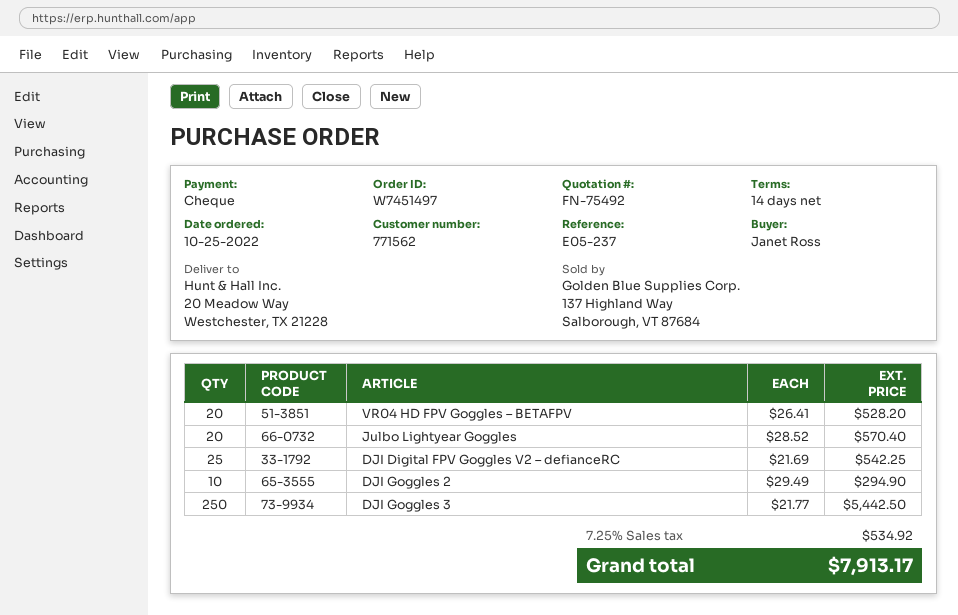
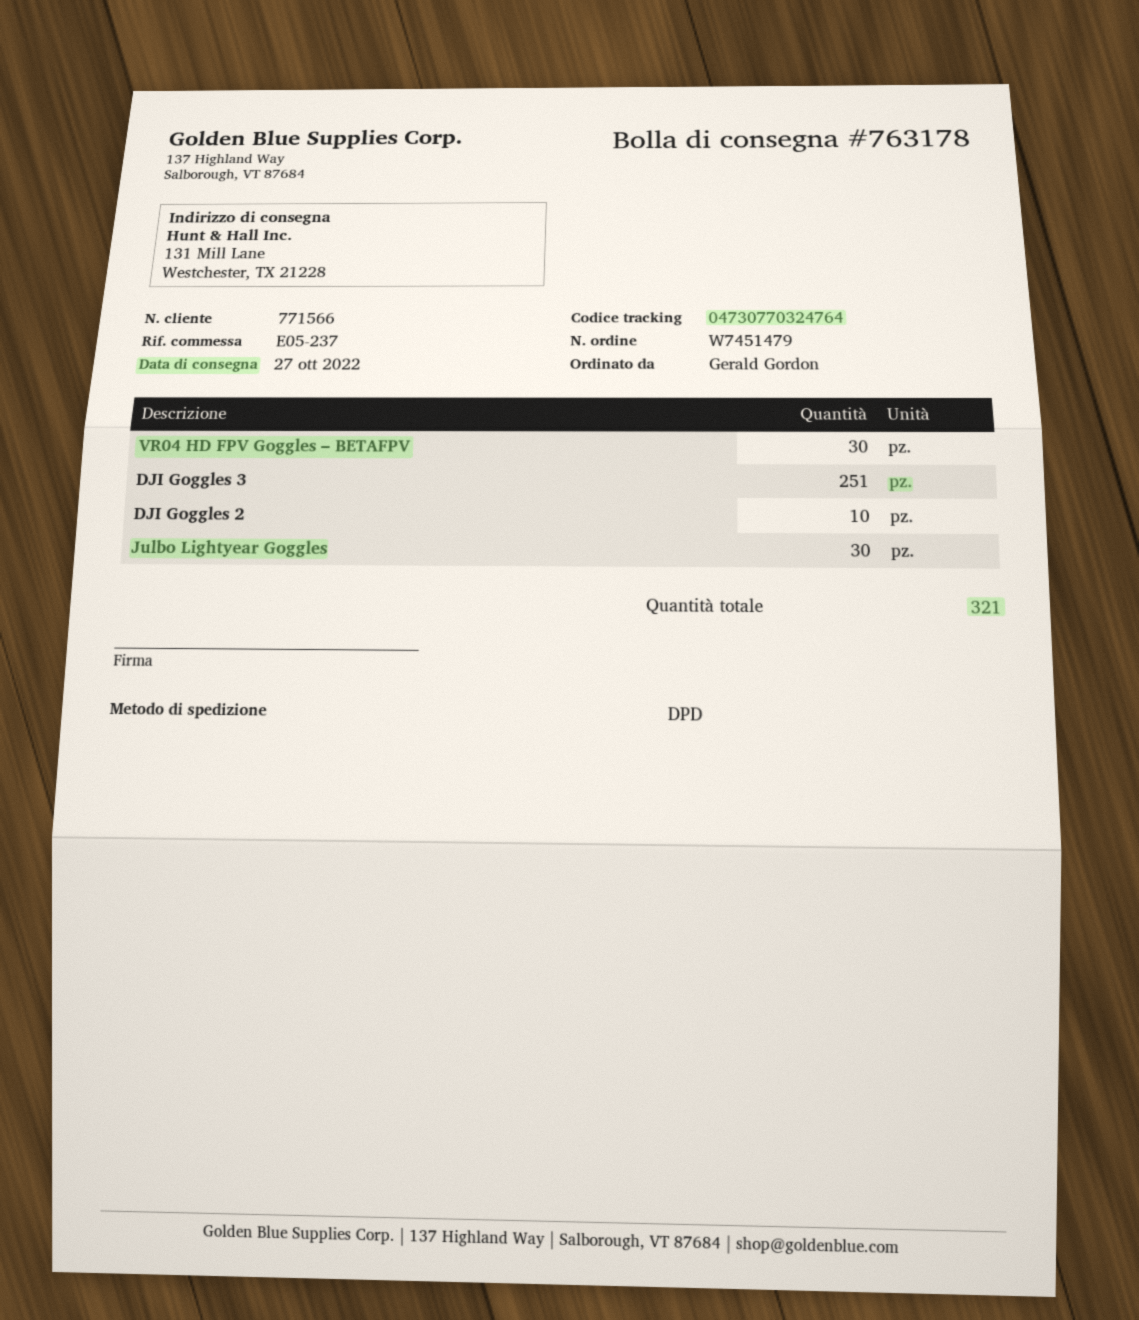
order number: W7451497 -> W7451479
customer number: 771562 -> 771566
ordered by: Janet Ross -> Gerald Gordon
ship to: 20 Meadow Way, Westchester, TX 21228 -> 131 Mill Lane, Westchester, TX 21228
VR04 HD FPV Goggles – BETAFPV: 20 -> 30
Julbo Lightyear Goggles: 20 -> 30
DJI Digital FPV Goggles V2 – defianceRC: 25 -> none
DJI Goggles 3: 250 -> 251

